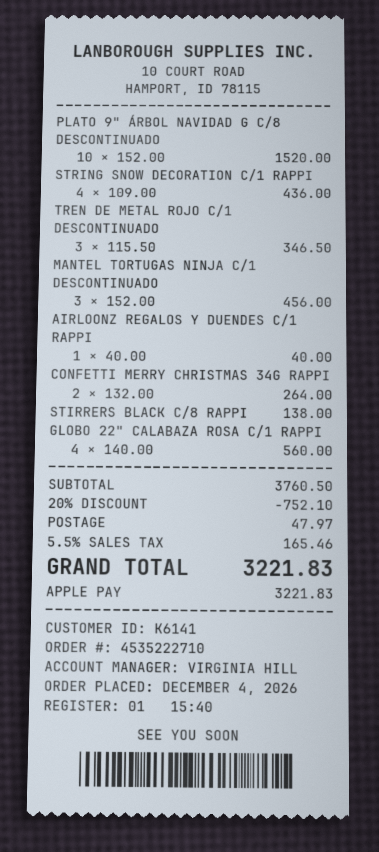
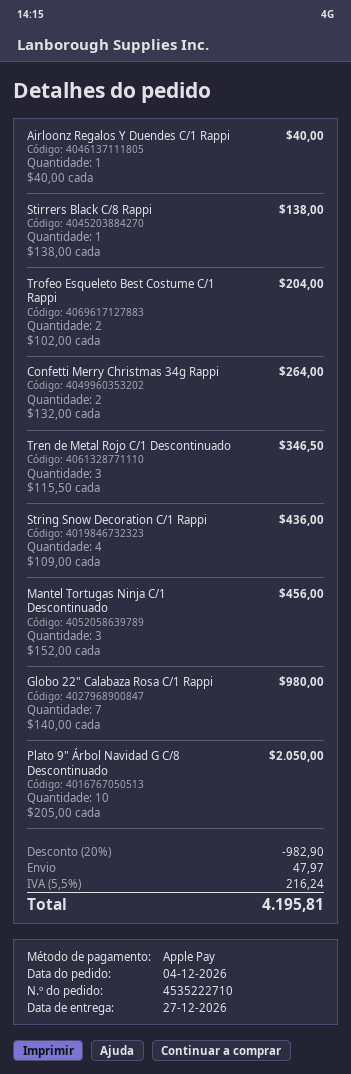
PLATO 9" ÁRBOL NAVIDAD G C/8 DESCONTINUADO: 10 x 152.00 = 1520.00 -> 10 x 205.00 = 2050.00
GLOBO 22" CALABAZA ROSA C/1 RAPPI: 4 x 140.00 = 560.00 -> 7 x 140.00 = 980.00
Trofeo Esqueleto Best Costume C/1 Rappi: none -> 2 x 102.00 = 204.00
discount: 20% = 752.10 -> 20% = 982.90
tax: 5.5% = 165.46 -> 5.5% = 216.24
total: 3221.83 -> 4195.81

